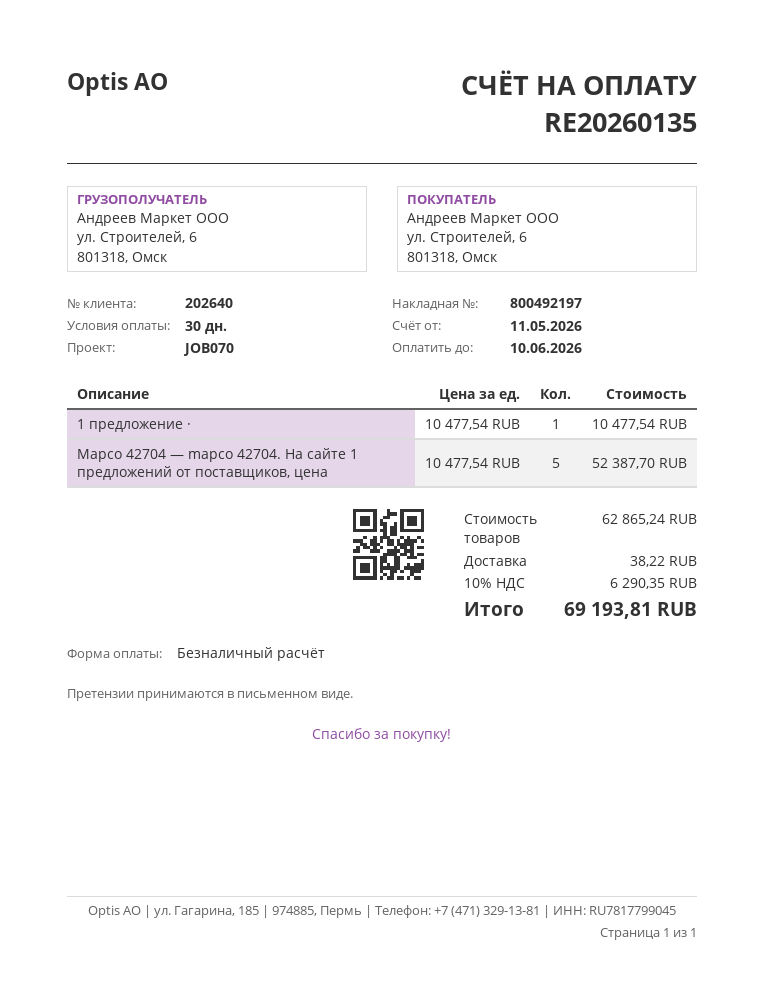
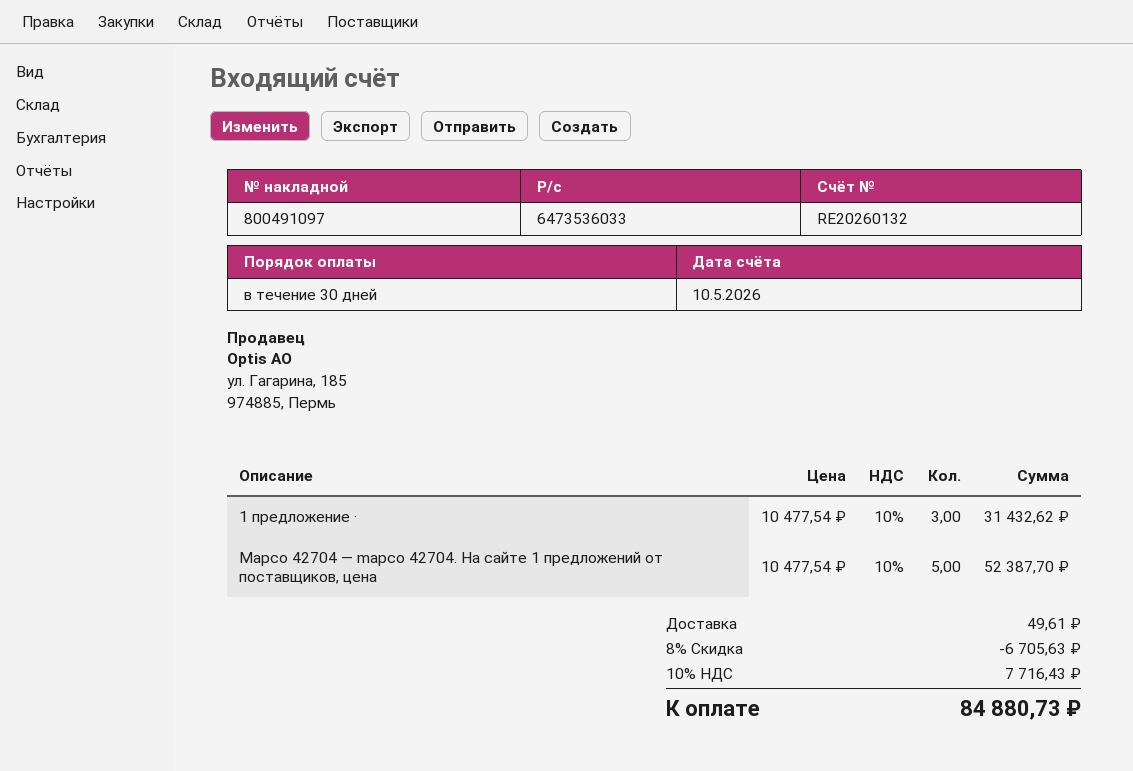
delivery note number: 800492197 -> 800491097
invoice number: RE20260135 -> RE20260132
invoice date: 2026-05-11 -> 2026-05-10
1 предложение ·: 1 x 10477.54 = 10477.54 -> 3 x 10477.54 = 31432.62
discount: none -> 8% = 6705.63
shipping: 38.22 -> 49.61
tax: 10% = 6290.35 -> 10% = 7716.43
total: 69193.81 -> 84880.73

